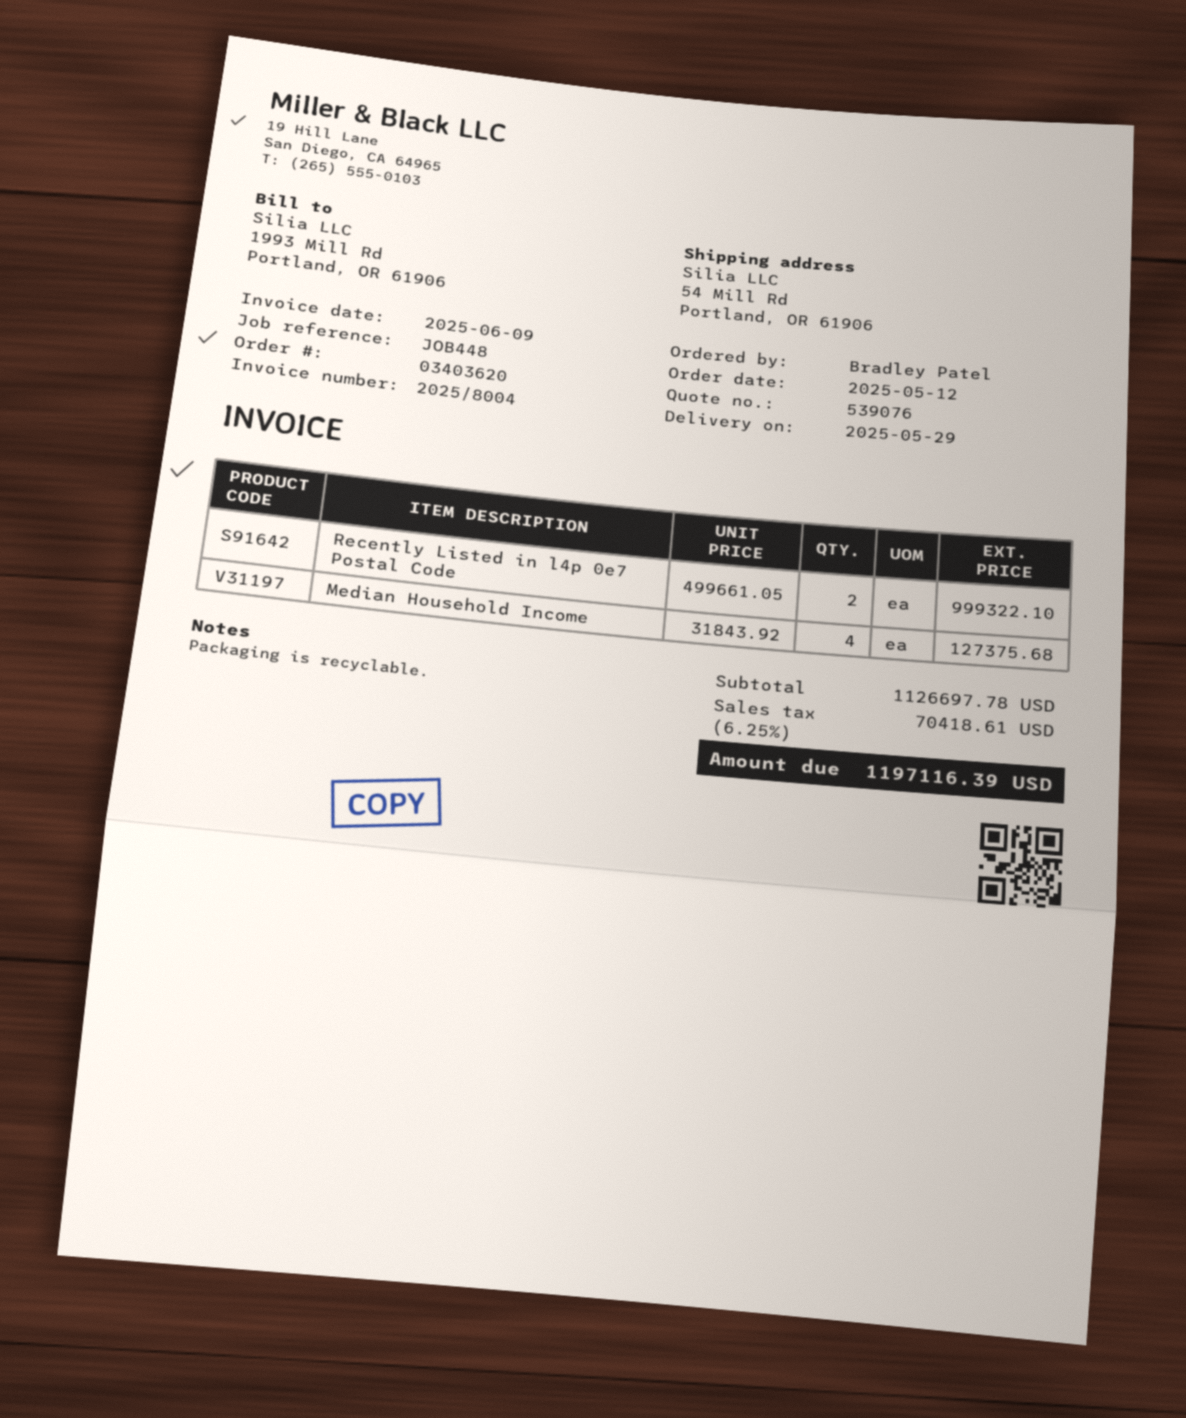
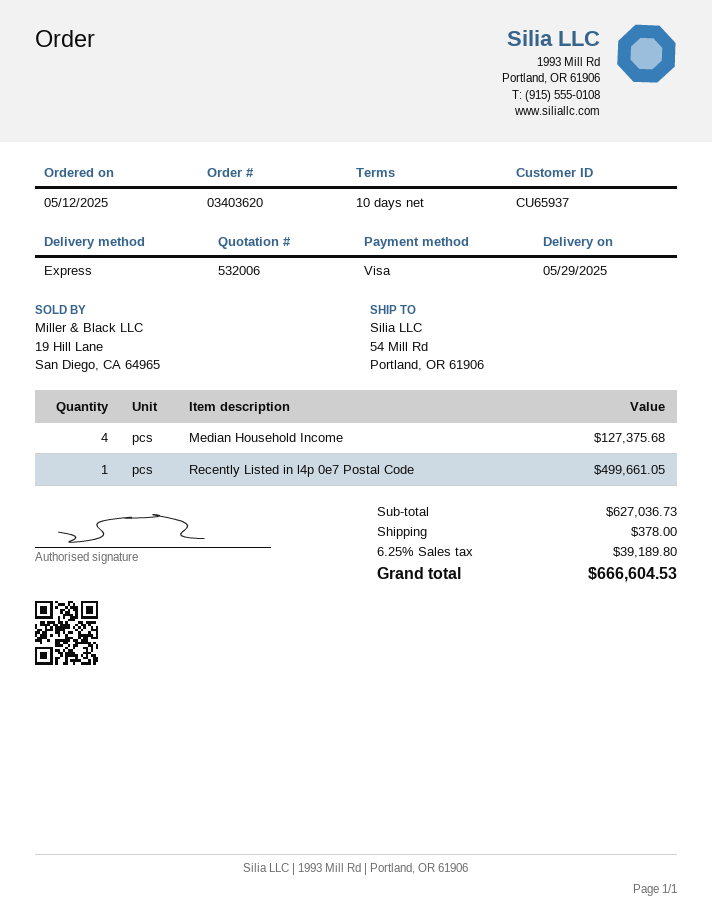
quote number: 539076 -> 532006
Recently Listed in l4p 0e7 Postal Code: 2 for 999322.10 -> 1 for 499661.05
subtotal: 1126697.78 -> 627036.73
shipping: none -> 378.00
tax: 6.25% = 70418.61 -> 6.25% = 39189.80
total: 1197116.39 -> 666604.53

